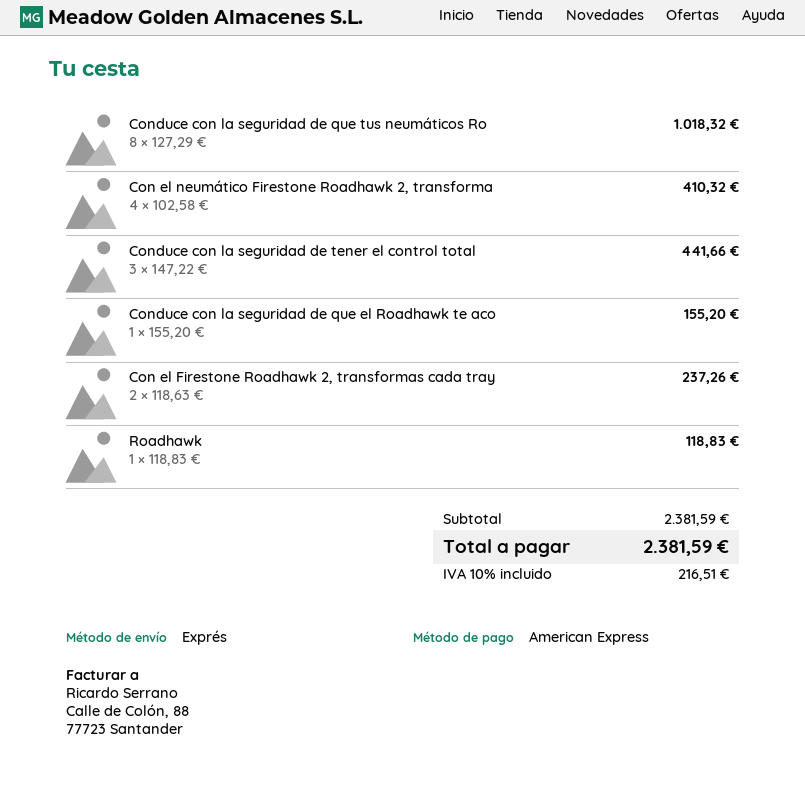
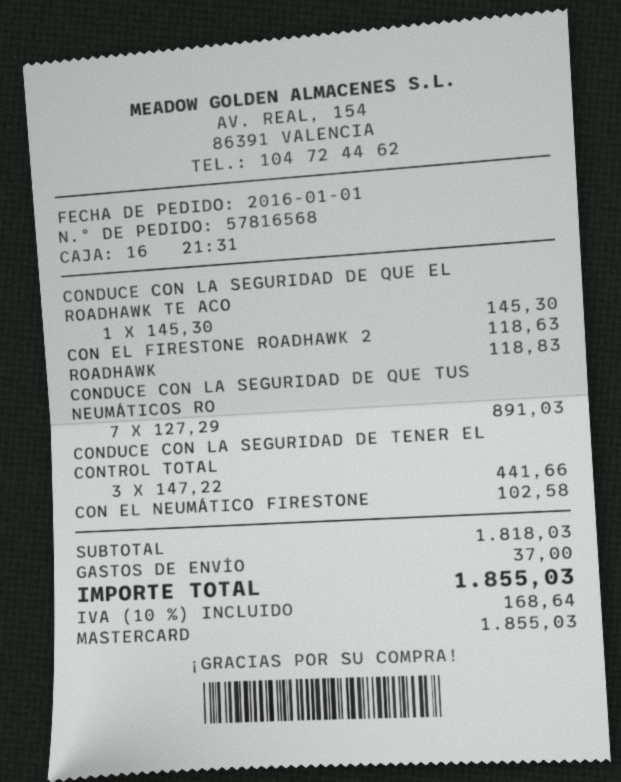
payment method: American Express -> Mastercard
Conduce con la seguridad de que tus neumáticos Ro: 8 x 127.29 = 1018.32 -> 7 x 127.29 = 891.03
Con el neumático Firestone Roadhawk 2, transforma: 4 x 102.58 = 410.32 -> 1 x 102.58 = 102.58
Conduce con la seguridad de que el Roadhawk te aco: 1 x 155.20 = 155.20 -> 1 x 145.30 = 145.30
Con el Firestone Roadhawk 2, transformas cada tray: 2 x 118.63 = 237.26 -> 1 x 118.63 = 118.63
subtotal: 2381.59 -> 1818.03
shipping: none -> 37.00
tax: 10% = 216.51 -> 10% = 168.64
total: 2381.59 -> 1855.03

